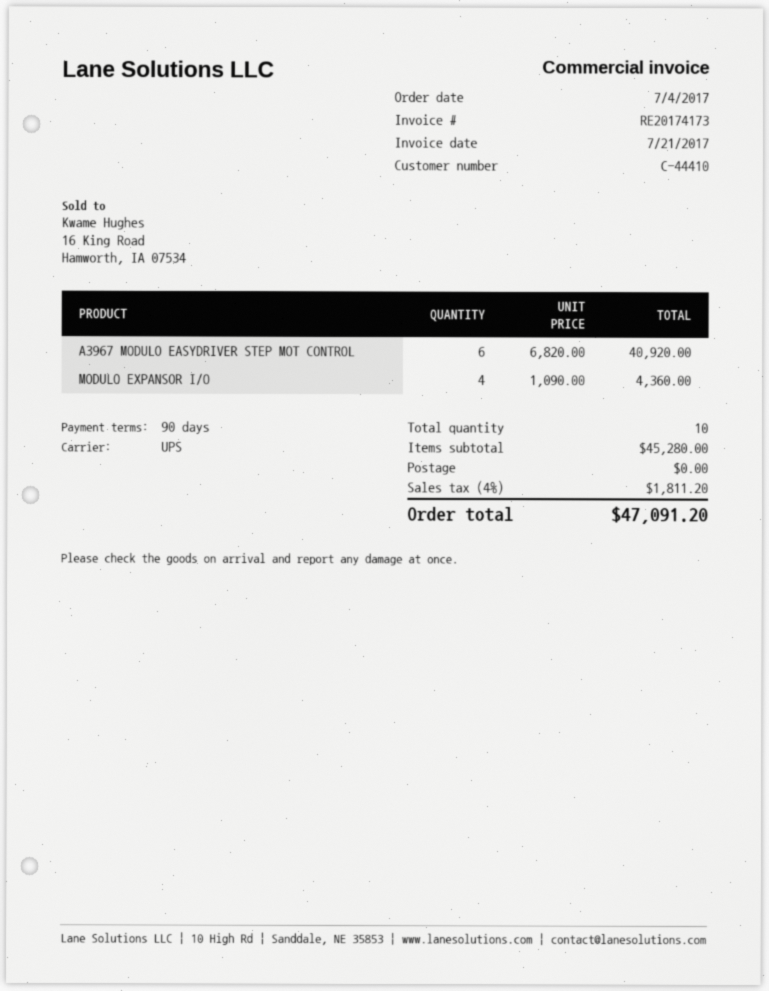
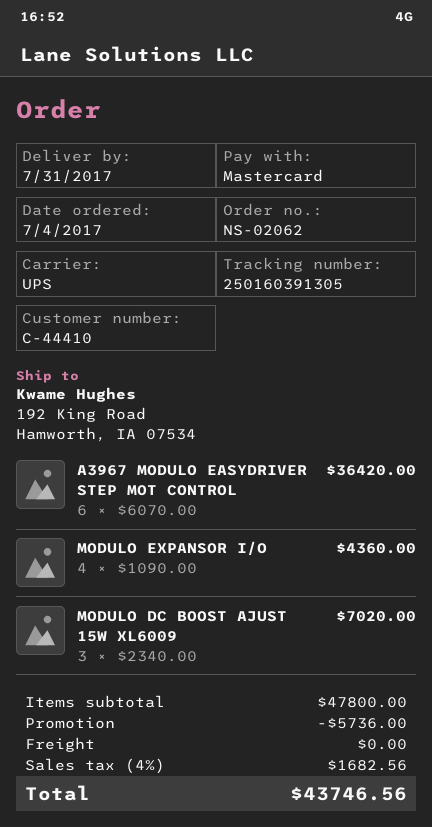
A3967 MODULO EASYDRIVER STEP MOT CONTROL: 6 x 6820.00 = 40920.00 -> 6 x 6070.00 = 36420.00
MODULO DC BOOST AJUST 15W XL6009: none -> 3 x 2340.00 = 7020.00
subtotal: 45280.00 -> 47800.00
discount: none -> 5736.00
tax: 4% = 1811.20 -> 4% = 1682.56
total: 47091.20 -> 43746.56

